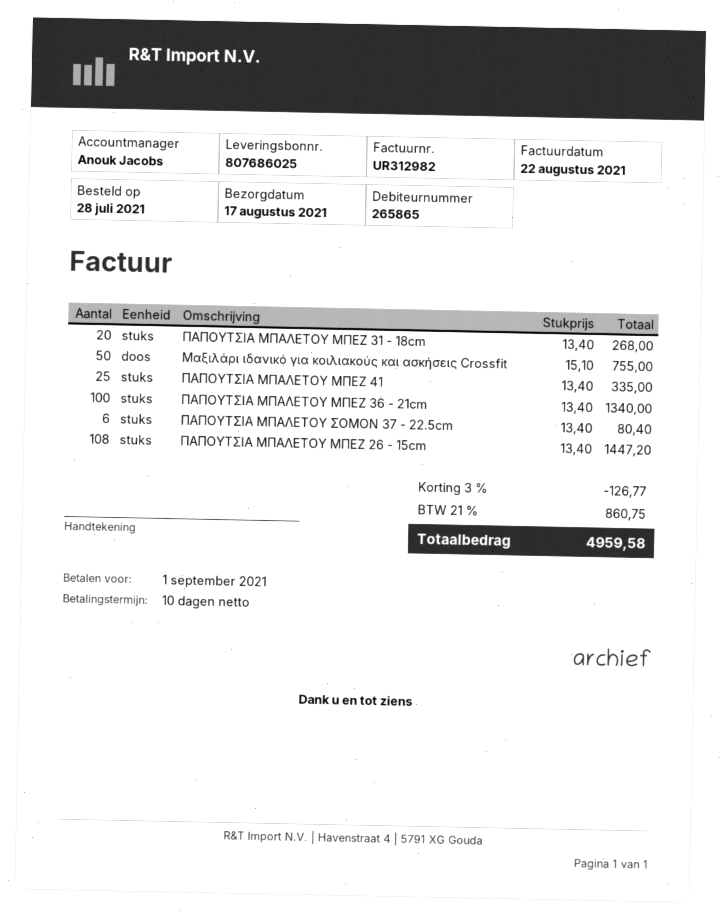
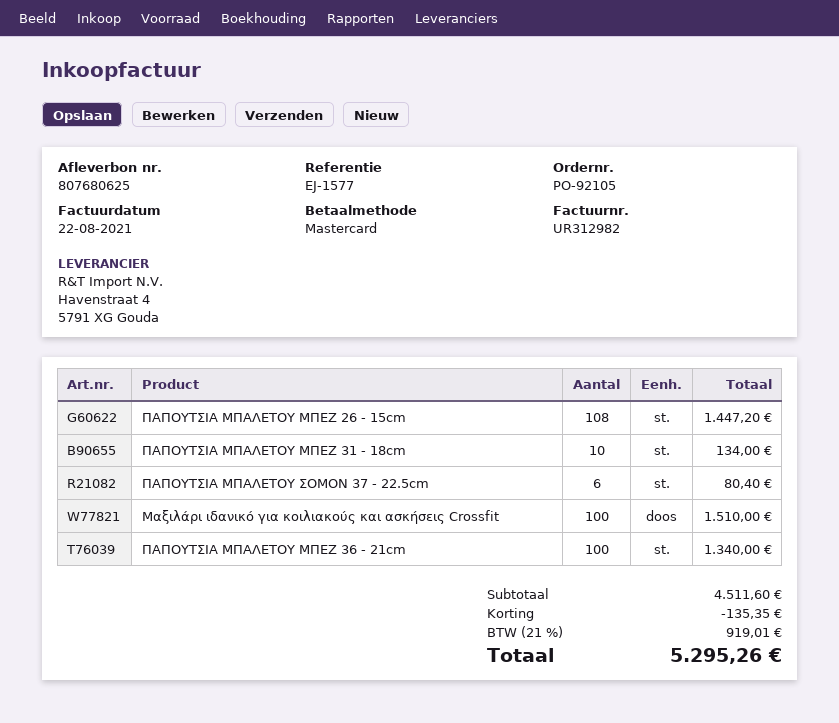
delivery note number: 807686025 -> 807680625
ΠΑΠΟΥΤΣΙΑ ΜΠΑΛΕΤΟΥ ΜΠΕΖ 31 - 18cm: 20 for 268.00 -> 10 for 134.00
Μαξιλάρι ιδανικό για κοιλιακούς και ασκήσεις Crossfit: 50 for 755.00 -> 100 for 1510.00
ΠΑΠΟΥΤΣΙΑ ΜΠΑΛΕΤΟΥ ΜΠΕΖ 41: 25 for 335.00 -> none
discount: 126.77 -> 135.35
tax: 21% = 860.75 -> 21% = 919.01
total: 4959.58 -> 5295.26

